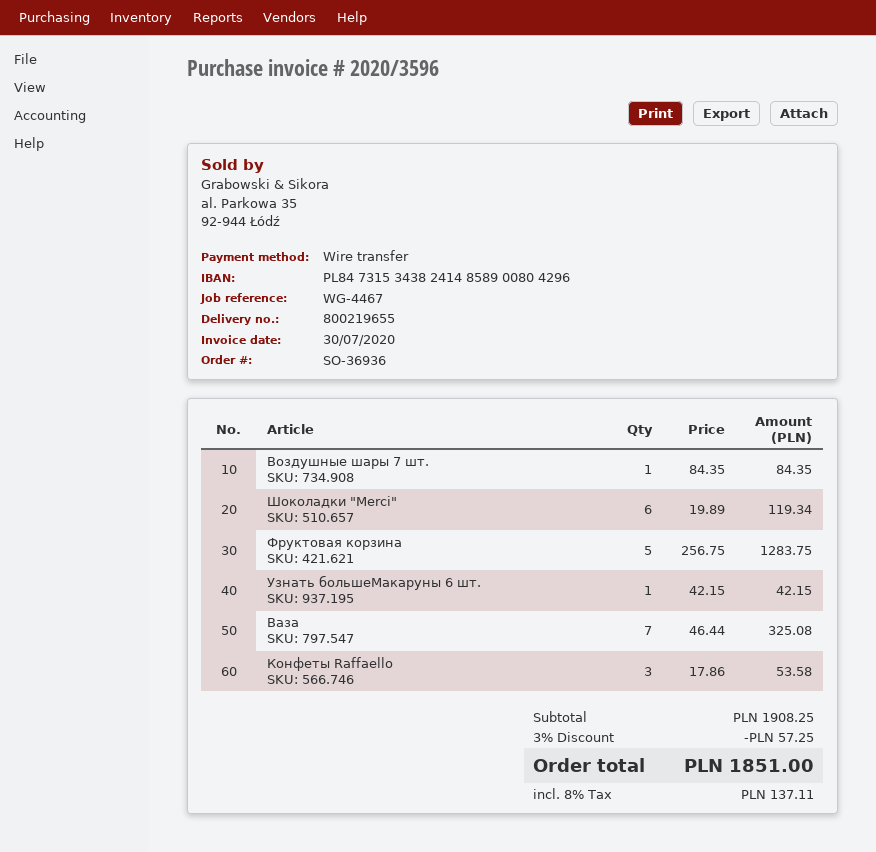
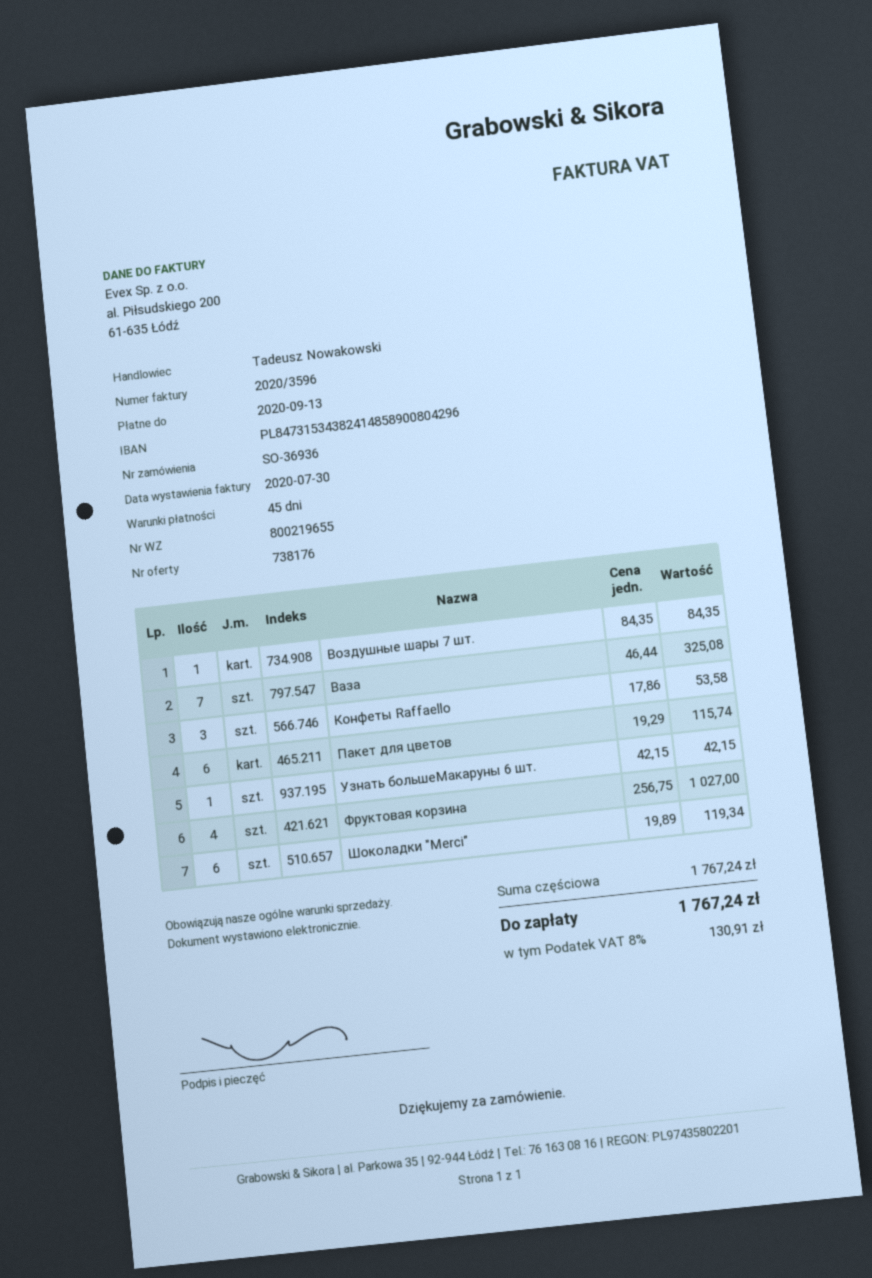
Фруктовая корзина: 5 x 256.75 = 1283.75 -> 4 x 256.75 = 1027.00
Пакет для цветов: none -> 6 x 19.29 = 115.74
subtotal: 1908.25 -> 1767.24
discount: 3% = 57.25 -> none
tax: 8% = 137.11 -> 8% = 130.91
total: 1851.00 -> 1767.24

